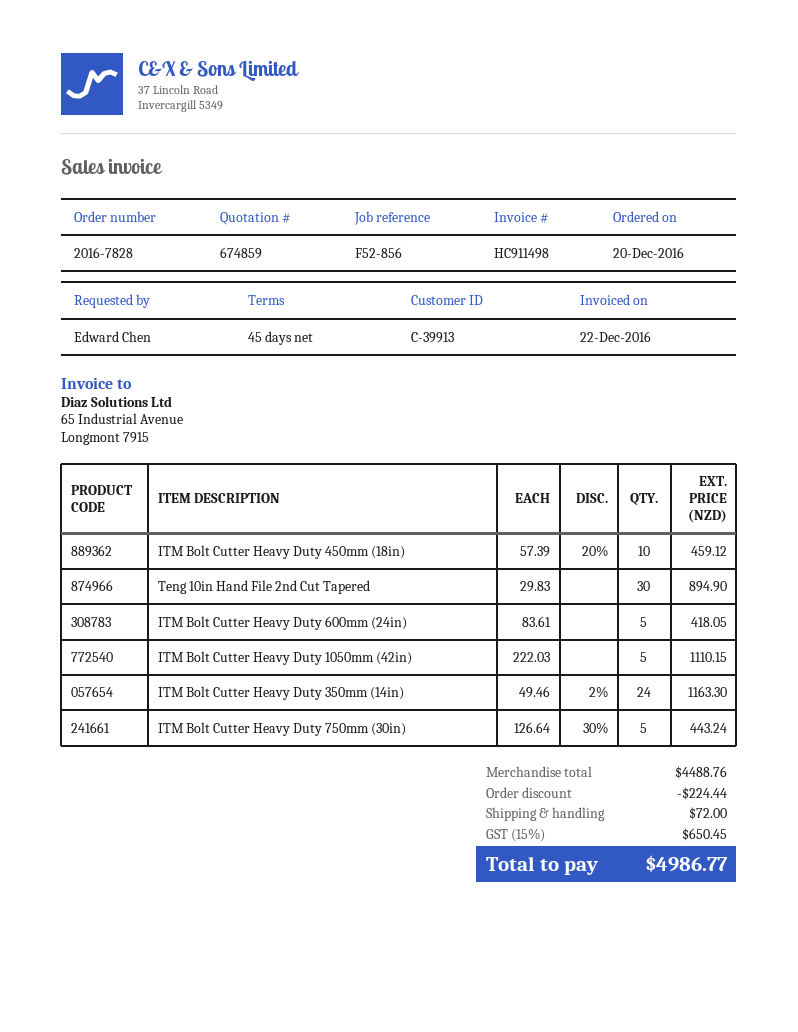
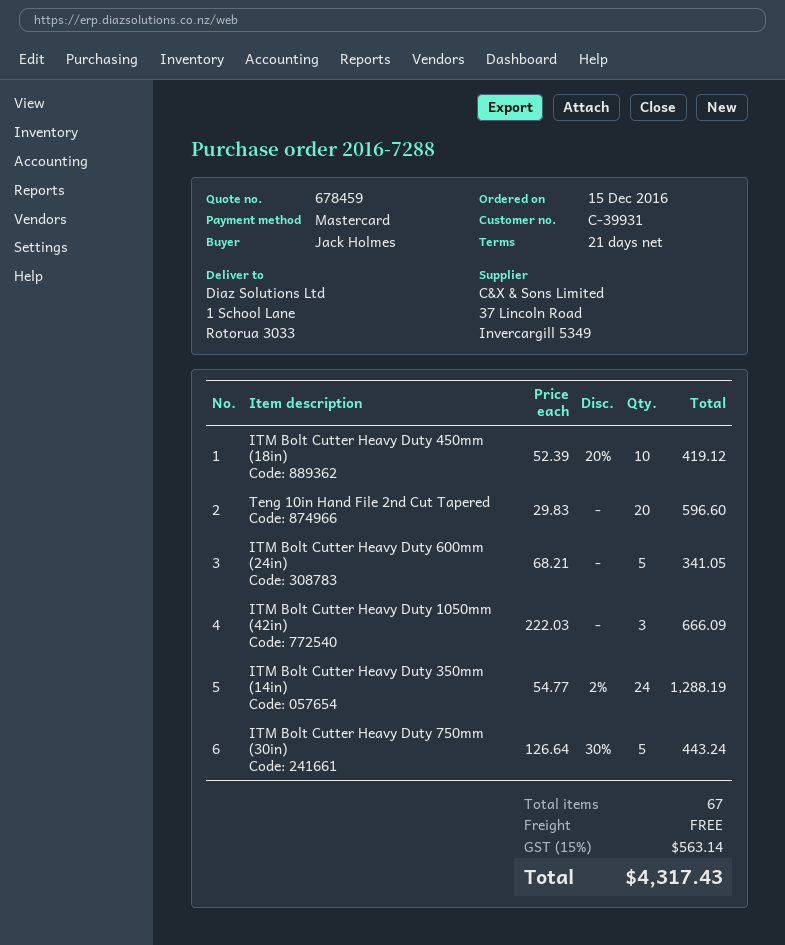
quote number: 674859 -> 678459
order number: 2016-7828 -> 2016-7288
order date: 2016-12-20 -> 2016-12-15
payment terms: 45 days -> 21 days
customer number: C-39913 -> C-39931
ordered by: Edward Chen -> Jack Holmes
ITM Bolt Cutter Heavy Duty 450mm (18in): 10 x 57.39 - 20% = 459.12 -> 10 x 52.39 - 20% = 419.12
Teng 10in Hand File 2nd Cut Tapered: 30 x 29.83 = 894.90 -> 20 x 29.83 = 596.60
ITM Bolt Cutter Heavy Duty 600mm (24in): 5 x 83.61 = 418.05 -> 5 x 68.21 = 341.05
ITM Bolt Cutter Heavy Duty 1050mm (42in): 5 x 222.03 = 1110.15 -> 3 x 222.03 = 666.09
ITM Bolt Cutter Heavy Duty 350mm (14in): 24 x 49.46 - 2% = 1163.30 -> 24 x 54.77 - 2% = 1288.19
discount: 224.44 -> none
shipping: 72.00 -> 0.00
tax: 15% = 650.45 -> 15% = 563.14
total: 4986.77 -> 4317.43

